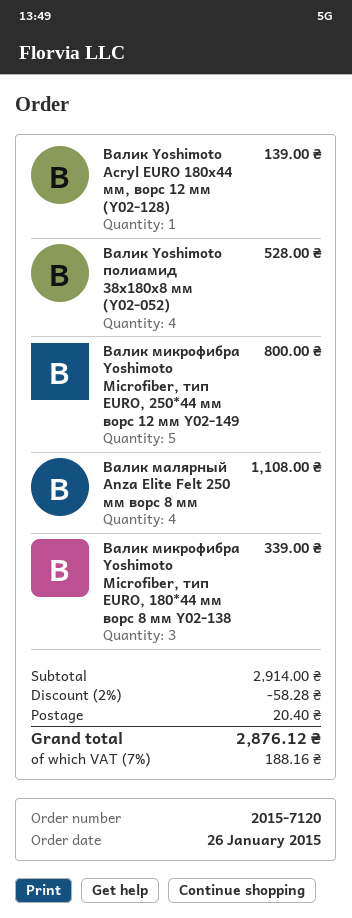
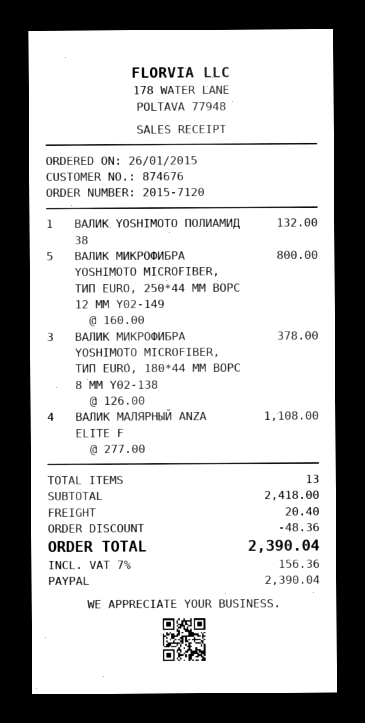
Валик Yoshimoto Acryl EURO 180х44 мм, ворс 12 мм (Y02-128): 1 for 139.00 -> none
Валик Yoshimoto полиамид 38х180х8 мм (Y02-052): 4 for 528.00 -> 1 for 132.00
Валик микрофибра Yoshimoto Microfiber, тип EURO, 180*44 мм ворс 8 мм Y02-138: 3 for 339.00 -> 3 for 378.00
subtotal: 2914.00 -> 2418.00
discount: 58.28 -> 48.36
tax: 7% = 188.16 -> 7% = 156.36
total: 2876.12 -> 2390.04

